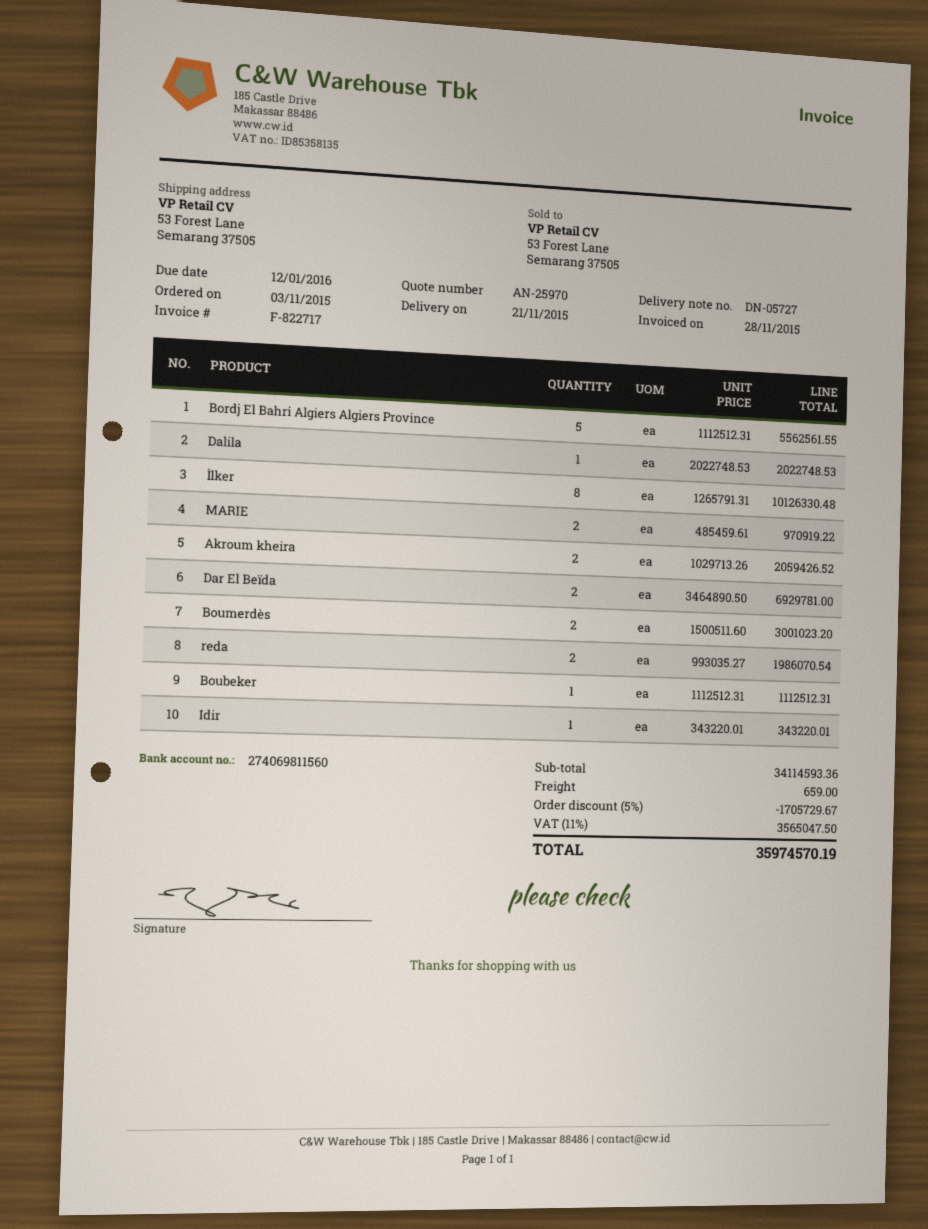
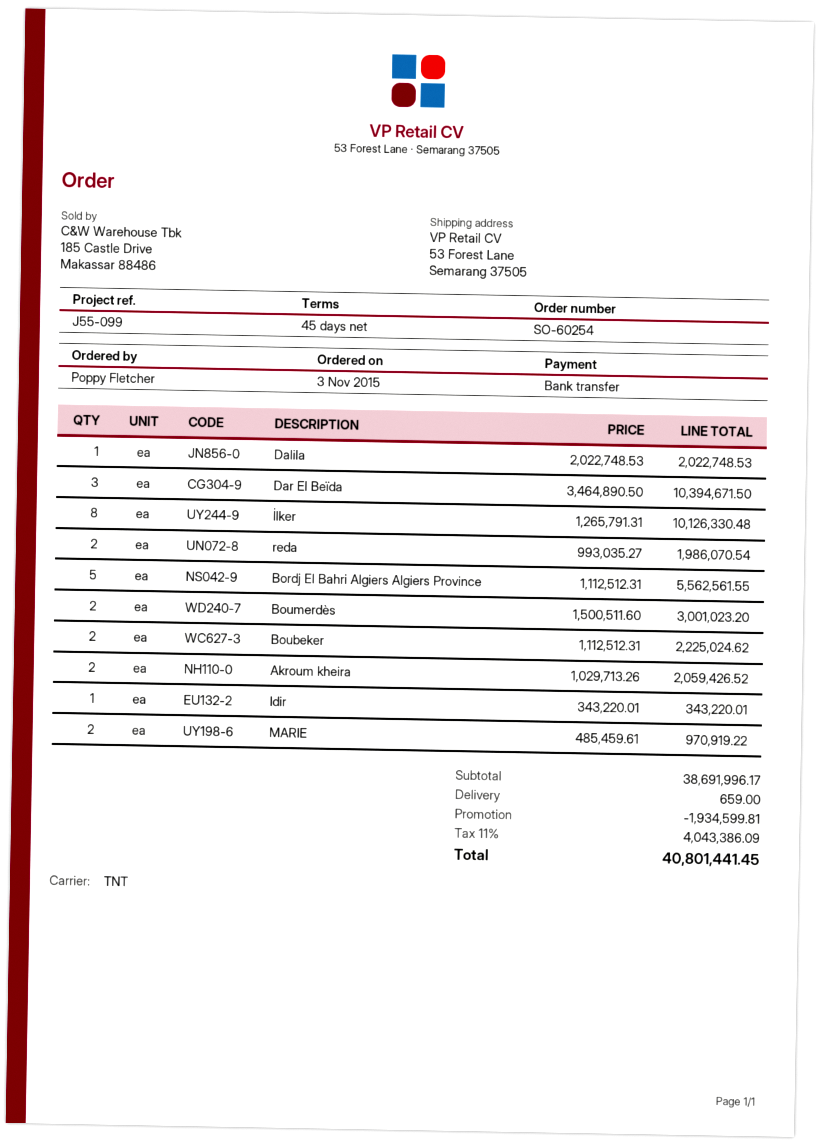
Dar El Beïda: 2 x 3464890.50 = 6929781.00 -> 3 x 3464890.50 = 10394671.50
Boubeker: 1 x 1112512.31 = 1112512.31 -> 2 x 1112512.31 = 2225024.62
subtotal: 34114593.36 -> 38691996.17
discount: 1705729.67 -> 1934599.81
tax: 11% = 3565047.50 -> 11% = 4043386.09
total: 35974570.19 -> 40801441.45

